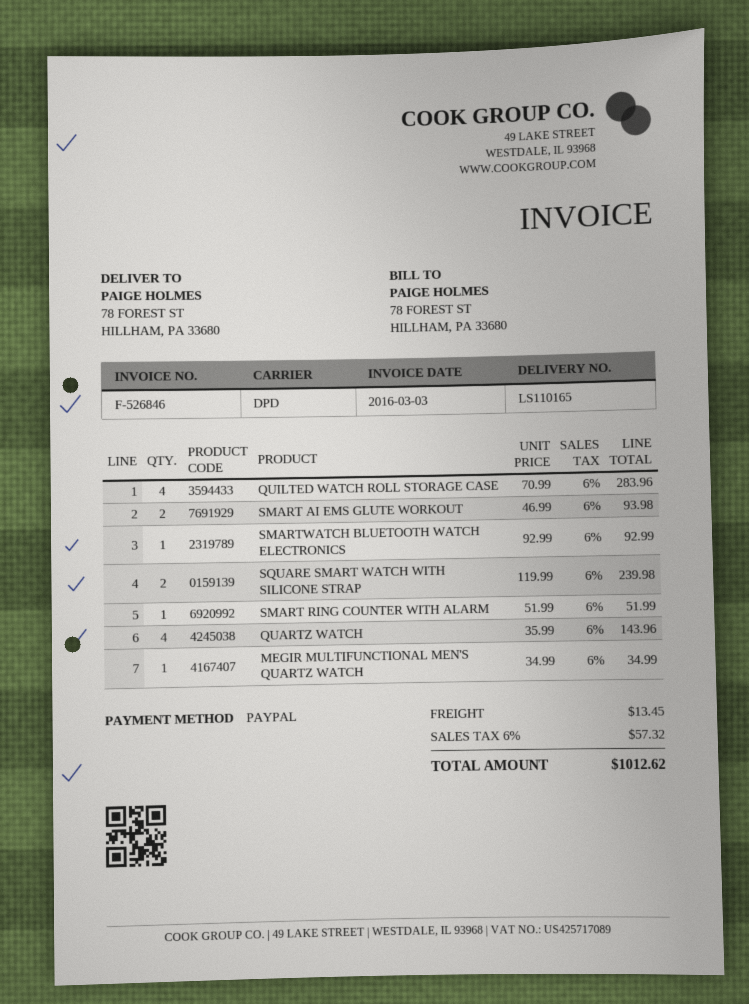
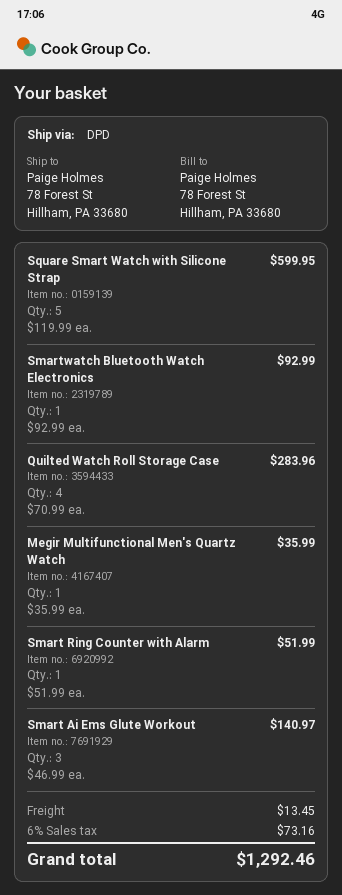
SMART AI EMS GLUTE WORKOUT: 2 x 46.99 = 93.98 -> 3 x 46.99 = 140.97
SQUARE SMART WATCH WITH SILICONE STRAP: 2 x 119.99 = 239.98 -> 5 x 119.99 = 599.95
QUARTZ WATCH: 4 x 35.99 = 143.96 -> none
MEGIR MULTIFUNCTIONAL MEN'S QUARTZ WATCH: 1 x 34.99 = 34.99 -> 1 x 35.99 = 35.99
tax: 6% = 57.32 -> 6% = 73.16
total: 1012.62 -> 1292.46

